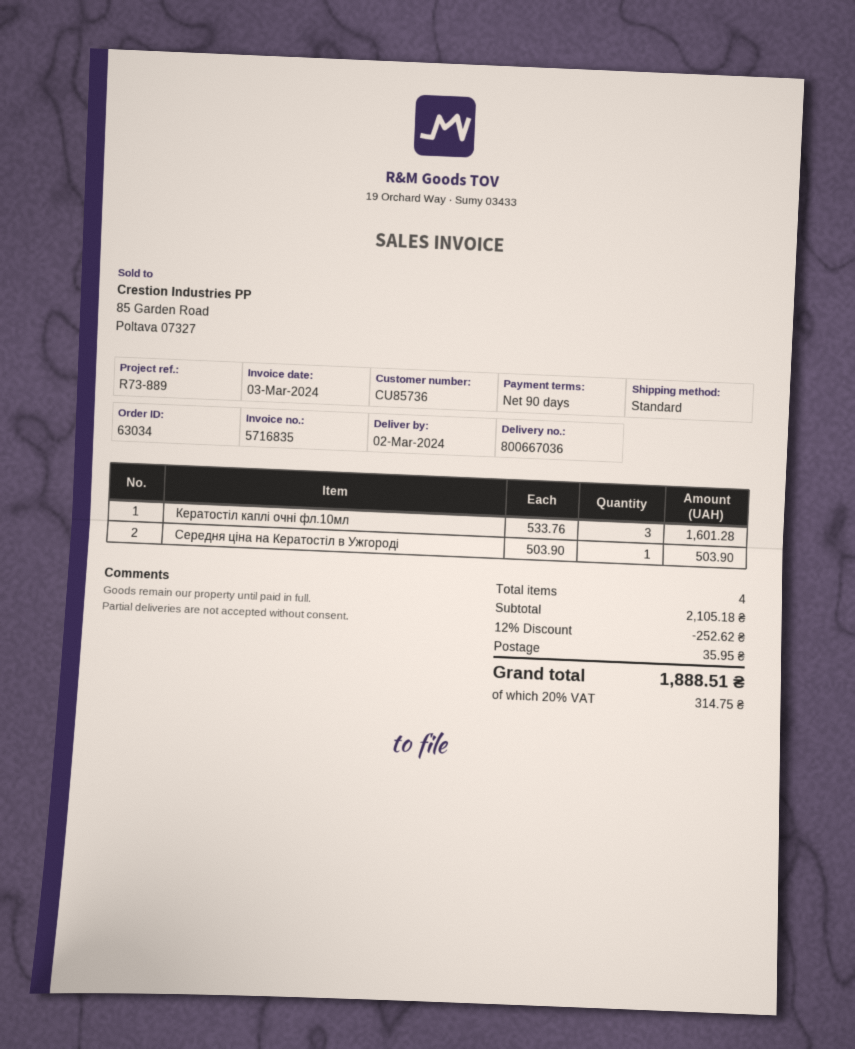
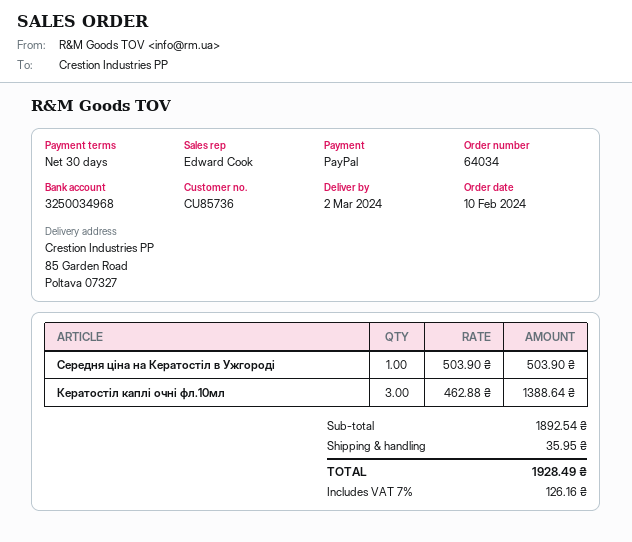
order number: 63034 -> 64034
payment terms: 90 days -> 30 days
Кератостіл каплі очні фл.10мл: 3 x 533.76 = 1601.28 -> 3 x 462.88 = 1388.64
subtotal: 2105.18 -> 1892.54
discount: 12% = 252.62 -> none
tax: 20% = 314.75 -> 7% = 126.16
total: 1888.51 -> 1928.49

